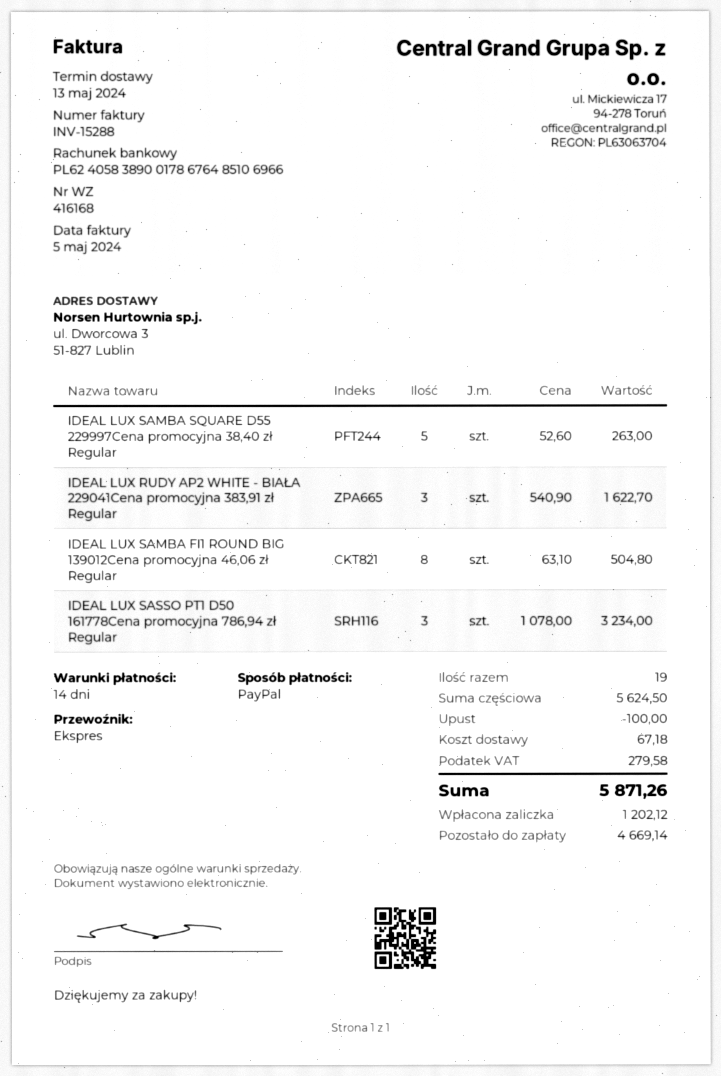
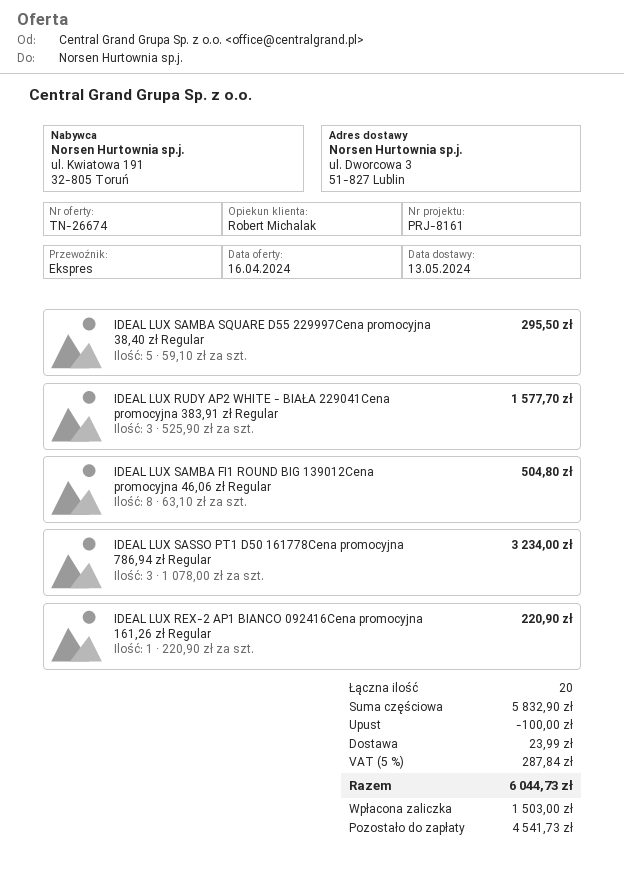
IDEAL LUX SAMBA SQUARE D55 229997Cena promocyjna 38,40 zł Regular: 5 x 52.60 = 263.00 -> 5 x 59.10 = 295.50
IDEAL LUX RUDY AP2 WHITE - BIAŁA 229041Cena promocyjna 383,91 zł Regular: 3 x 540.90 = 1622.70 -> 3 x 525.90 = 1577.70
IDEAL LUX REX-2 AP1 BIANCO 092416Cena promocyjna 161,26 zł Regular: none -> 1 x 220.90 = 220.90
total quantity: 19 -> 20
subtotal: 5624.50 -> 5832.90
shipping: 67.18 -> 23.99
tax: 279.58 -> 287.84
total: 5871.26 -> 6044.73
deposit: 1202.12 -> 1503.00
balance: 4669.14 -> 4541.73

